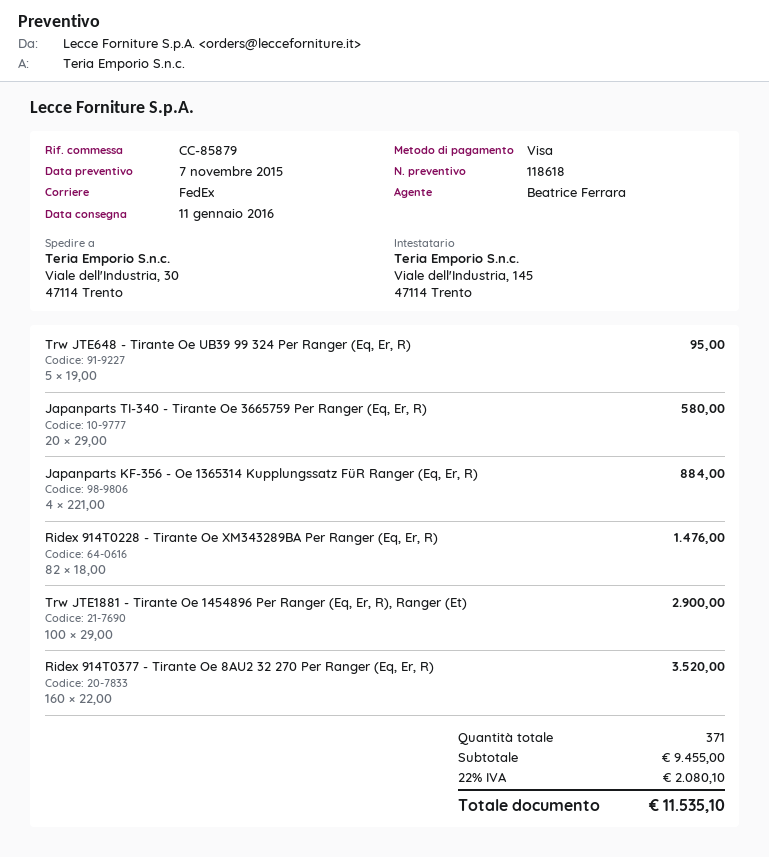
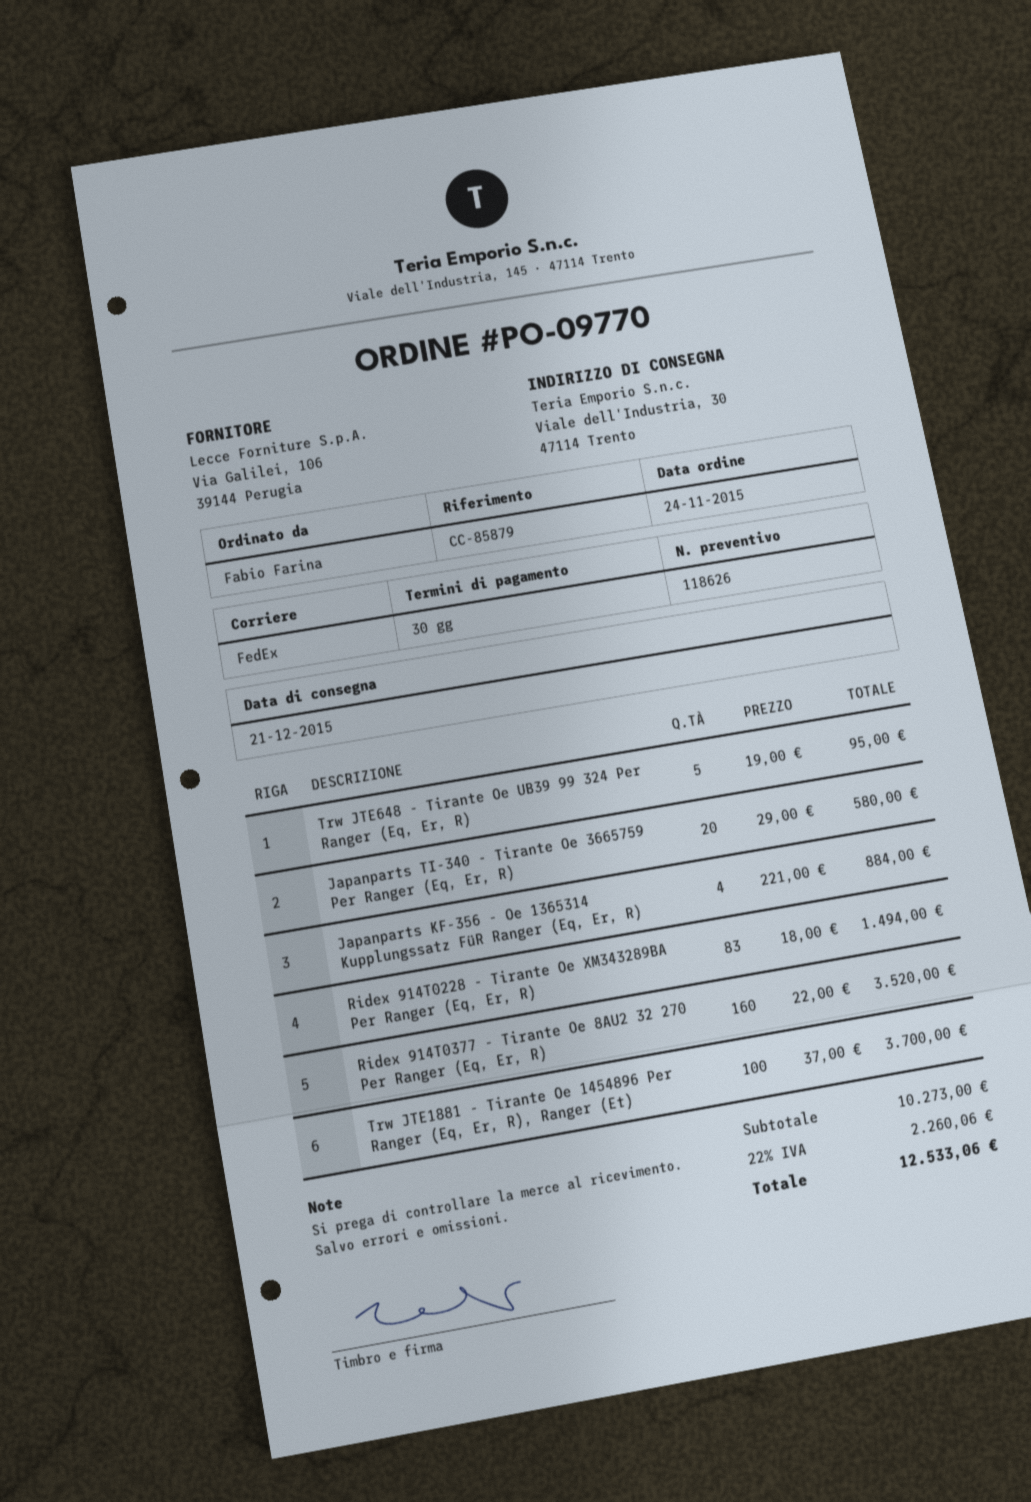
quote number: 118618 -> 118626
delivery date: 2016-01-11 -> 2015-12-21
Ridex 914T0228 - Tirante Oe XM343289BA Per Ranger (Eq, Er, R): 82 x 18.00 = 1476.00 -> 83 x 18.00 = 1494.00
Trw JTE1881 - Tirante Oe 1454896 Per Ranger (Eq, Er, R), Ranger (Et): 100 x 29.00 = 2900.00 -> 100 x 37.00 = 3700.00
subtotal: 9455.00 -> 10273.00
tax: 22% = 2080.10 -> 22% = 2260.06
total: 11535.10 -> 12533.06

